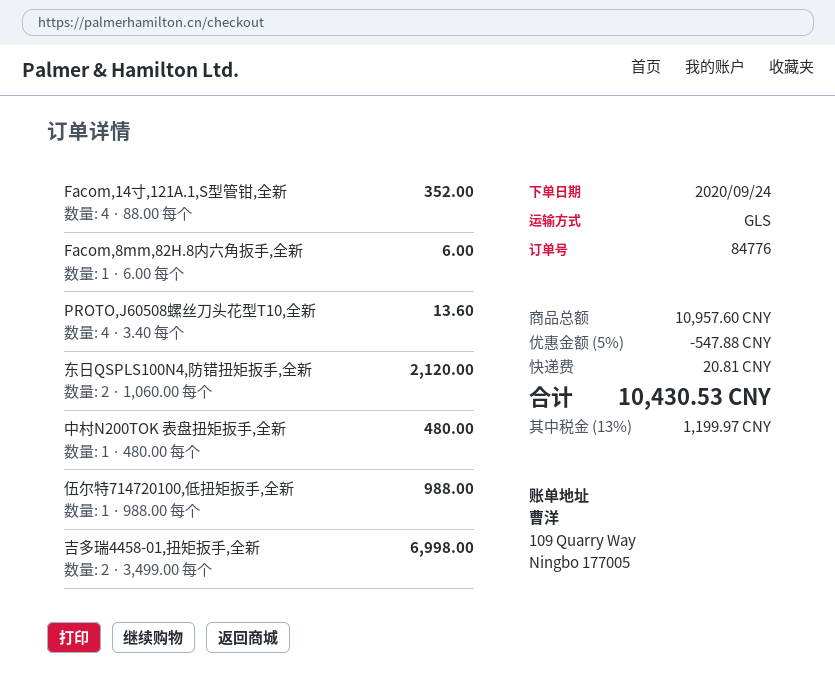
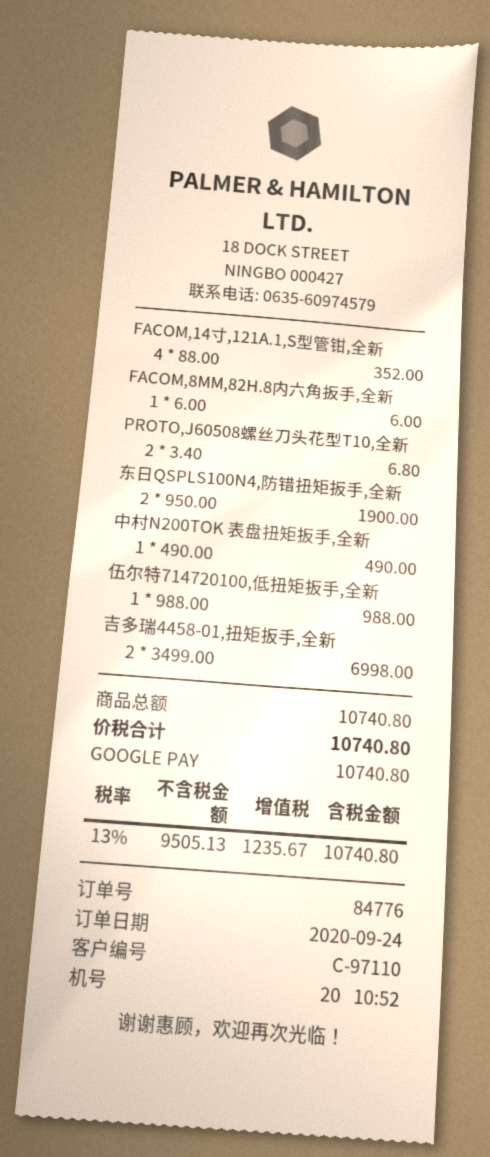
PROTO,J60508螺丝刀头花型T10,全新: 4 x 3.40 = 13.60 -> 2 x 3.40 = 6.80
东日QSPLS100N4,防错扭矩扳手,全新: 2 x 1060.00 = 2120.00 -> 2 x 950.00 = 1900.00
中村N200TOK 表盘扭矩扳手,全新: 1 x 480.00 = 480.00 -> 1 x 490.00 = 490.00
subtotal: 10957.60 -> 10740.80
discount: 5% = 547.88 -> none
shipping: 20.81 -> none
tax: 13% = 1199.97 -> 13% = 1235.67
total: 10430.53 -> 10740.80

